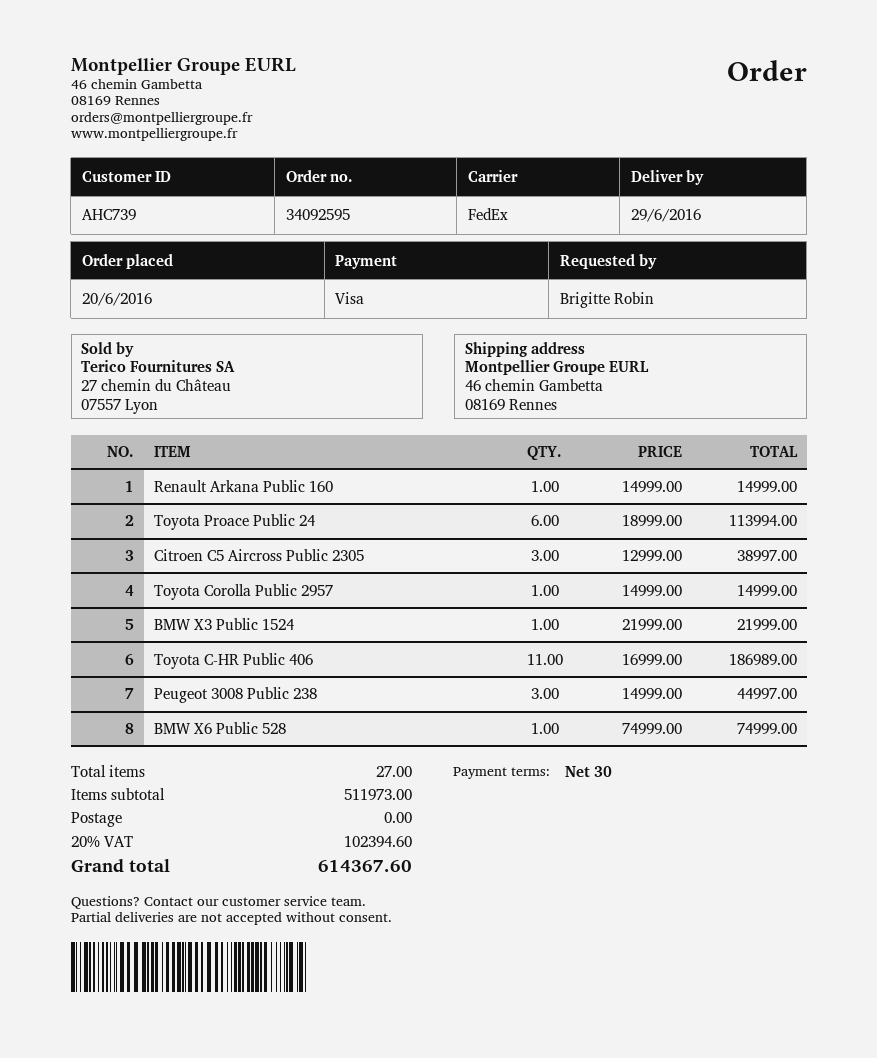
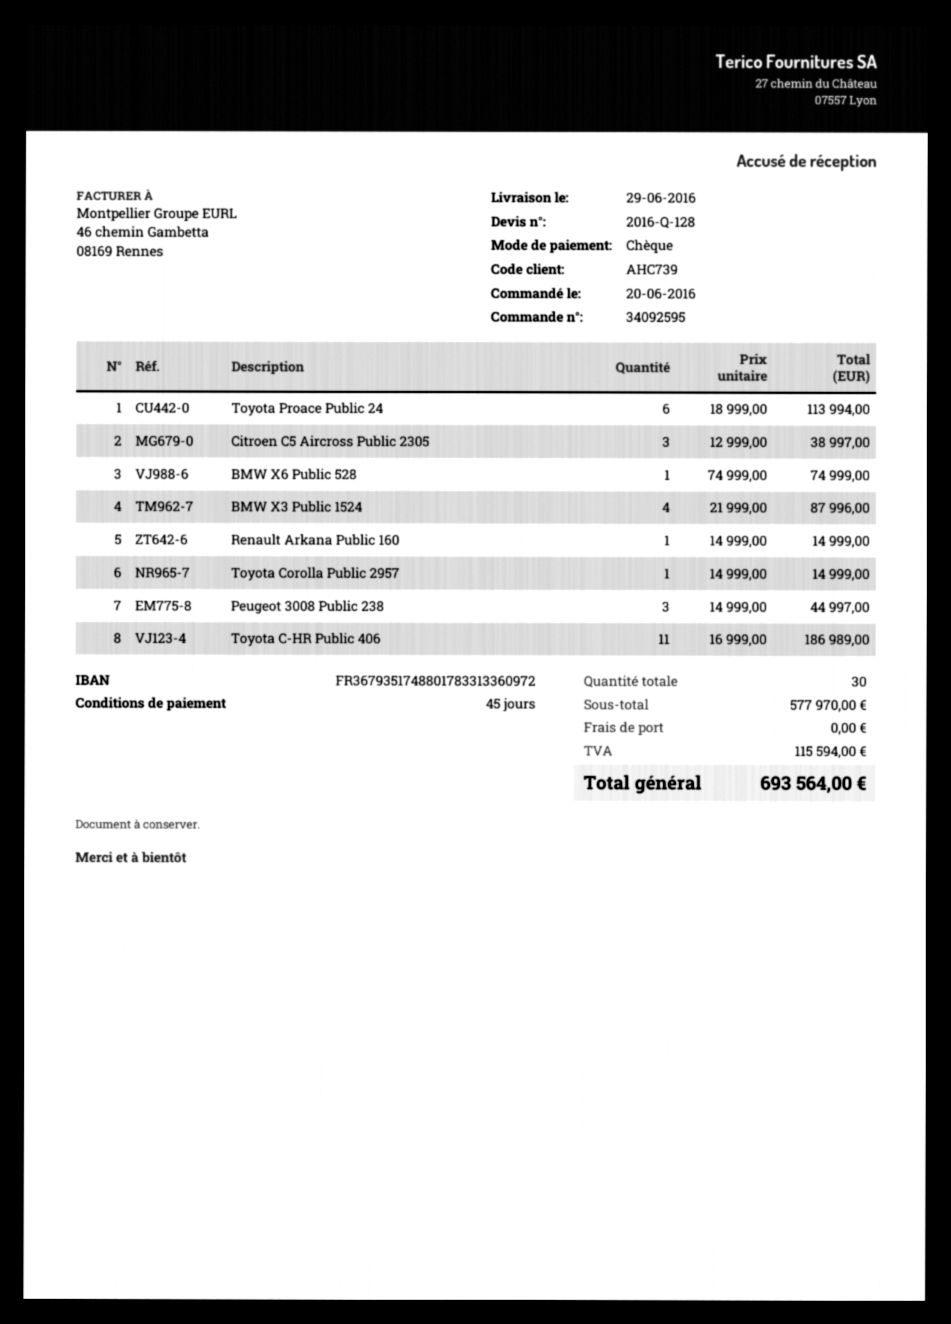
payment terms: 30 days -> 45 days
payment method: Visa -> cheque
BMW X3 Public 1524: 1 x 21999.00 = 21999.00 -> 4 x 21999.00 = 87996.00
total quantity: 27 -> 30
subtotal: 511973.00 -> 577970.00
tax: 102394.60 -> 115594.00
total: 614367.60 -> 693564.00

